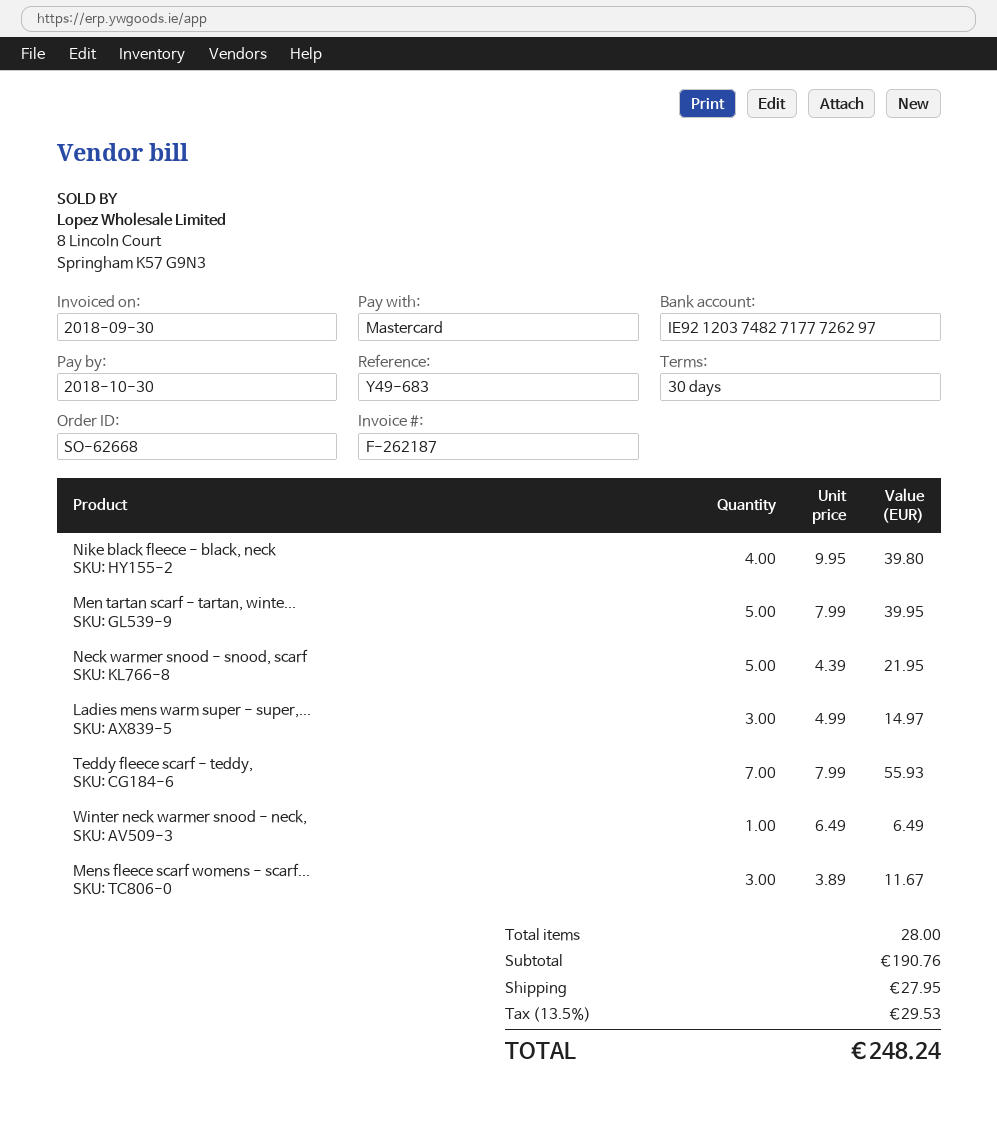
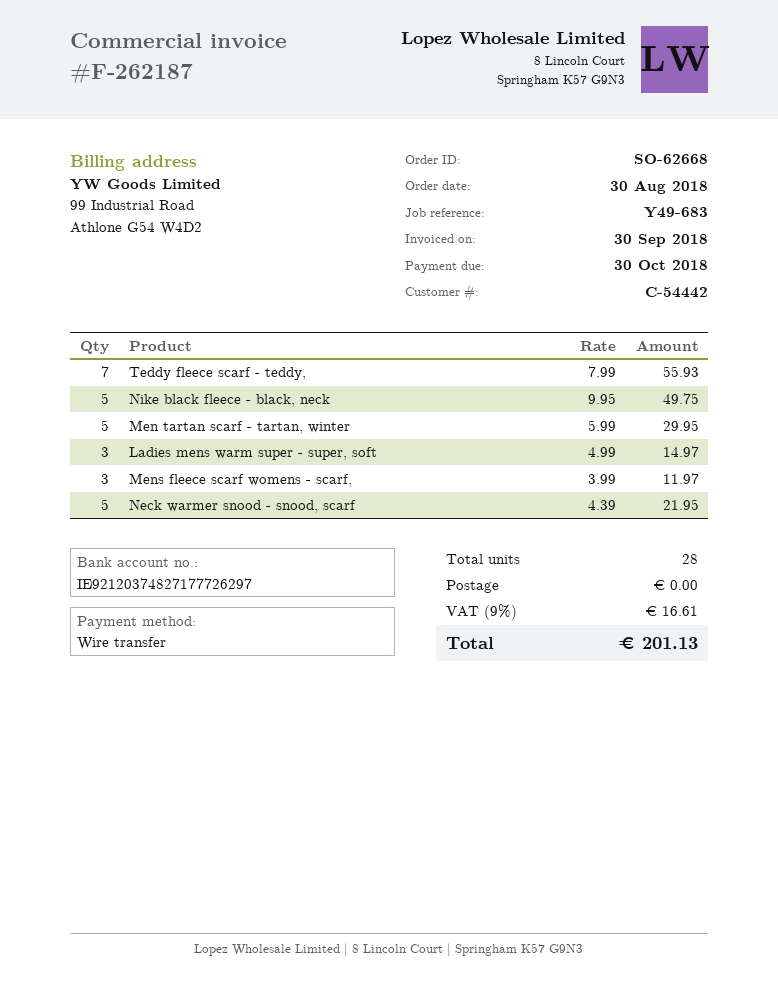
payment method: Mastercard -> bank transfer
Nike black fleece - black, neck: 4 x 9.95 = 39.80 -> 5 x 9.95 = 49.75
Men tartan scarf - tartan, winte...: 5 x 7.99 = 39.95 -> 5 x 5.99 = 29.95
Winter neck warmer snood - neck,: 1 x 6.49 = 6.49 -> none
Mens fleece scarf womens - scarf...: 3 x 3.89 = 11.67 -> 3 x 3.99 = 11.97
shipping: 27.95 -> 0.00
tax: 13.5% = 29.53 -> 9% = 16.61
total: 248.24 -> 201.13

